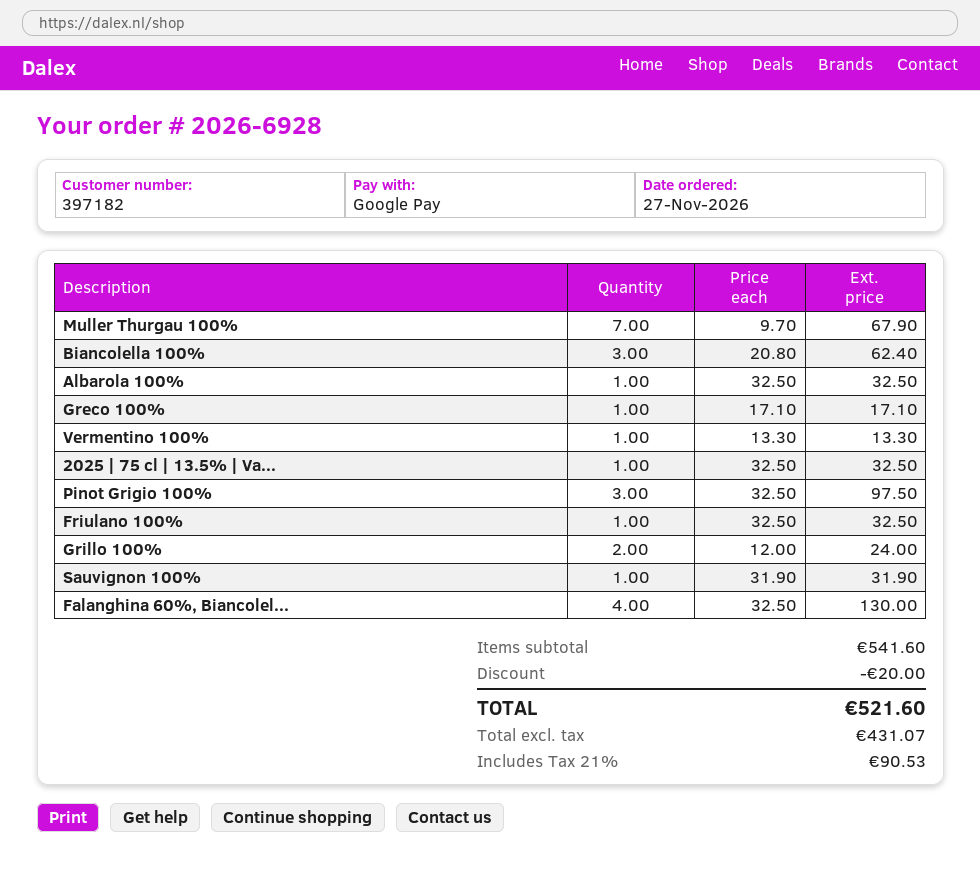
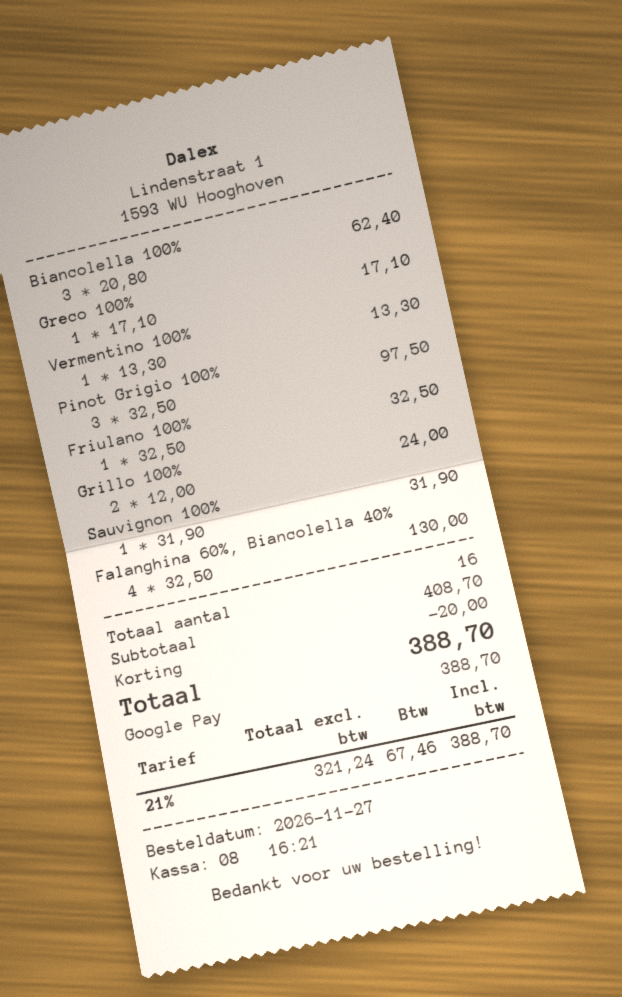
Muller Thurgau 100%: 7 x 9.70 = 67.90 -> none
Albarola 100%: 1 x 32.50 = 32.50 -> none
2025 | 75 cl | 13.5% | Va...: 1 x 32.50 = 32.50 -> none
subtotal: 541.60 -> 408.70
net: 431.07 -> 321.24
tax: 21% = 90.53 -> 21% = 67.46
total: 521.60 -> 388.70

